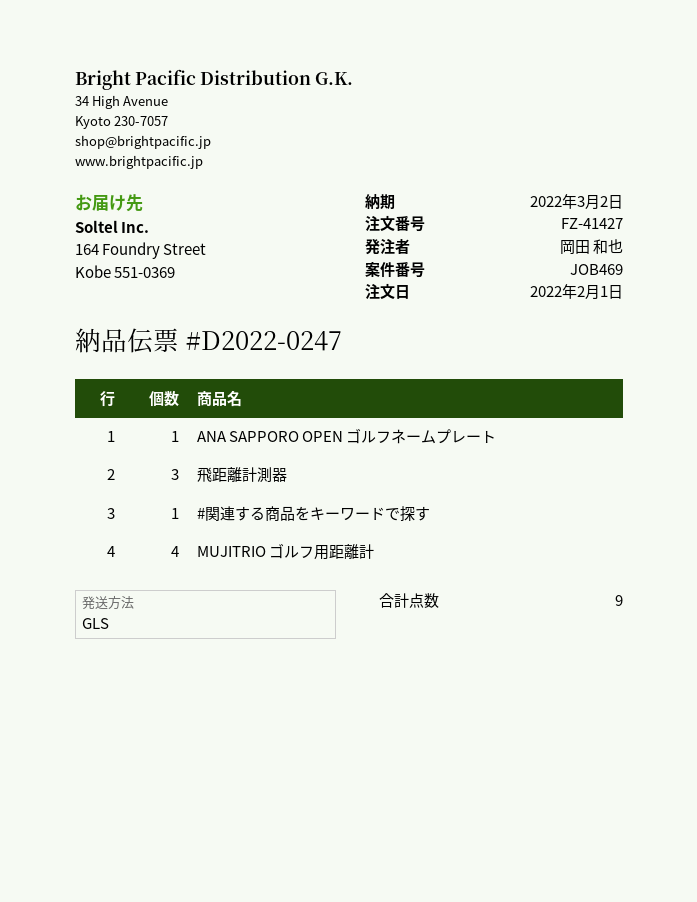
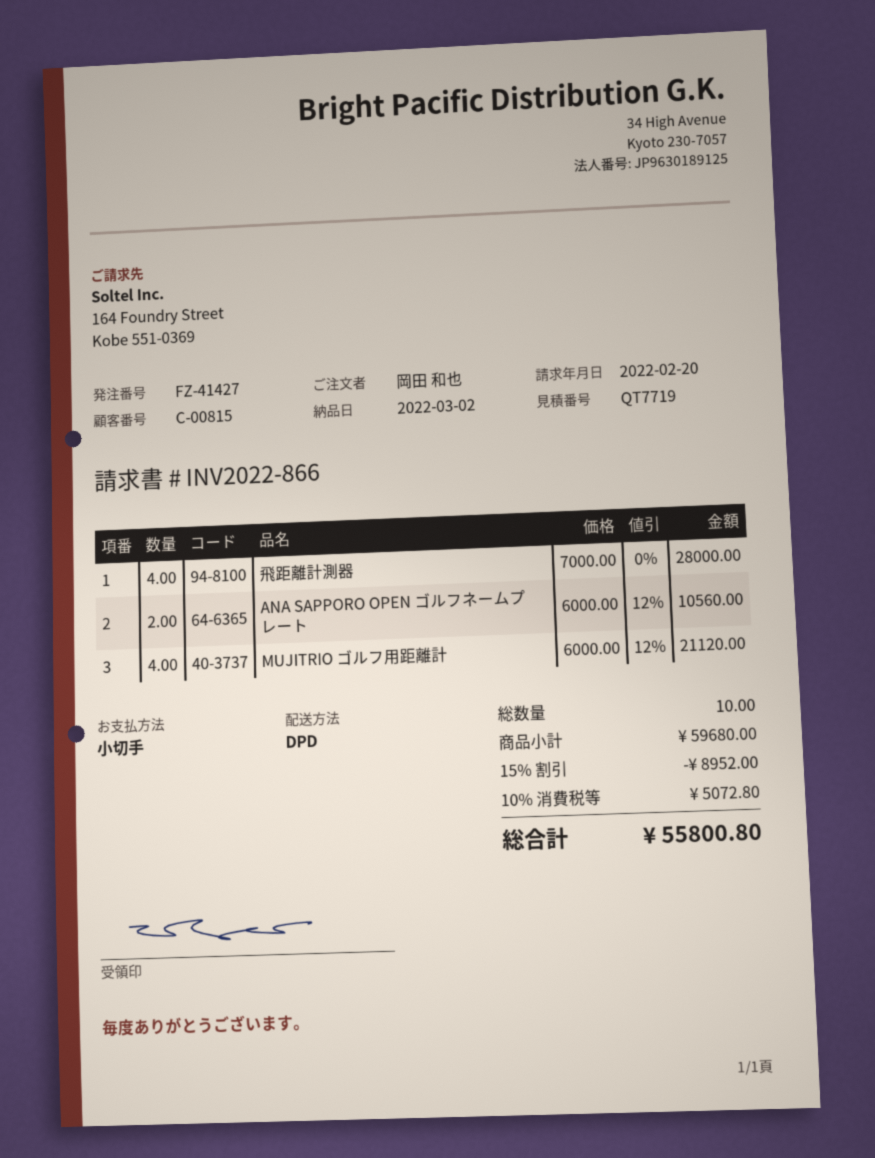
shipping method: GLS -> DPD
ANA SAPPORO OPEN ゴルフネームプレート: 1 -> 2
飛距離計測器: 3 -> 4
#関連する商品をキーワードで探す: 1 -> none
total quantity: 9 -> 10

